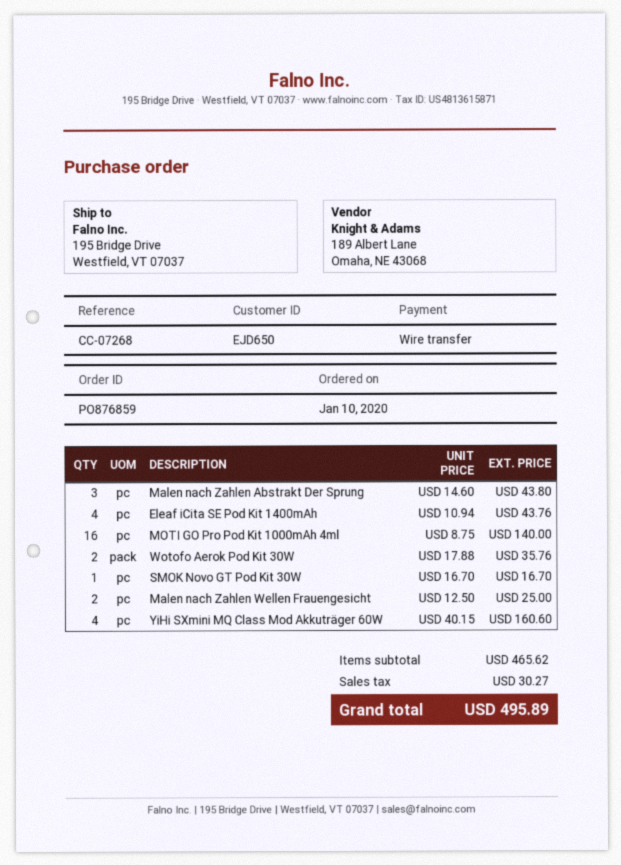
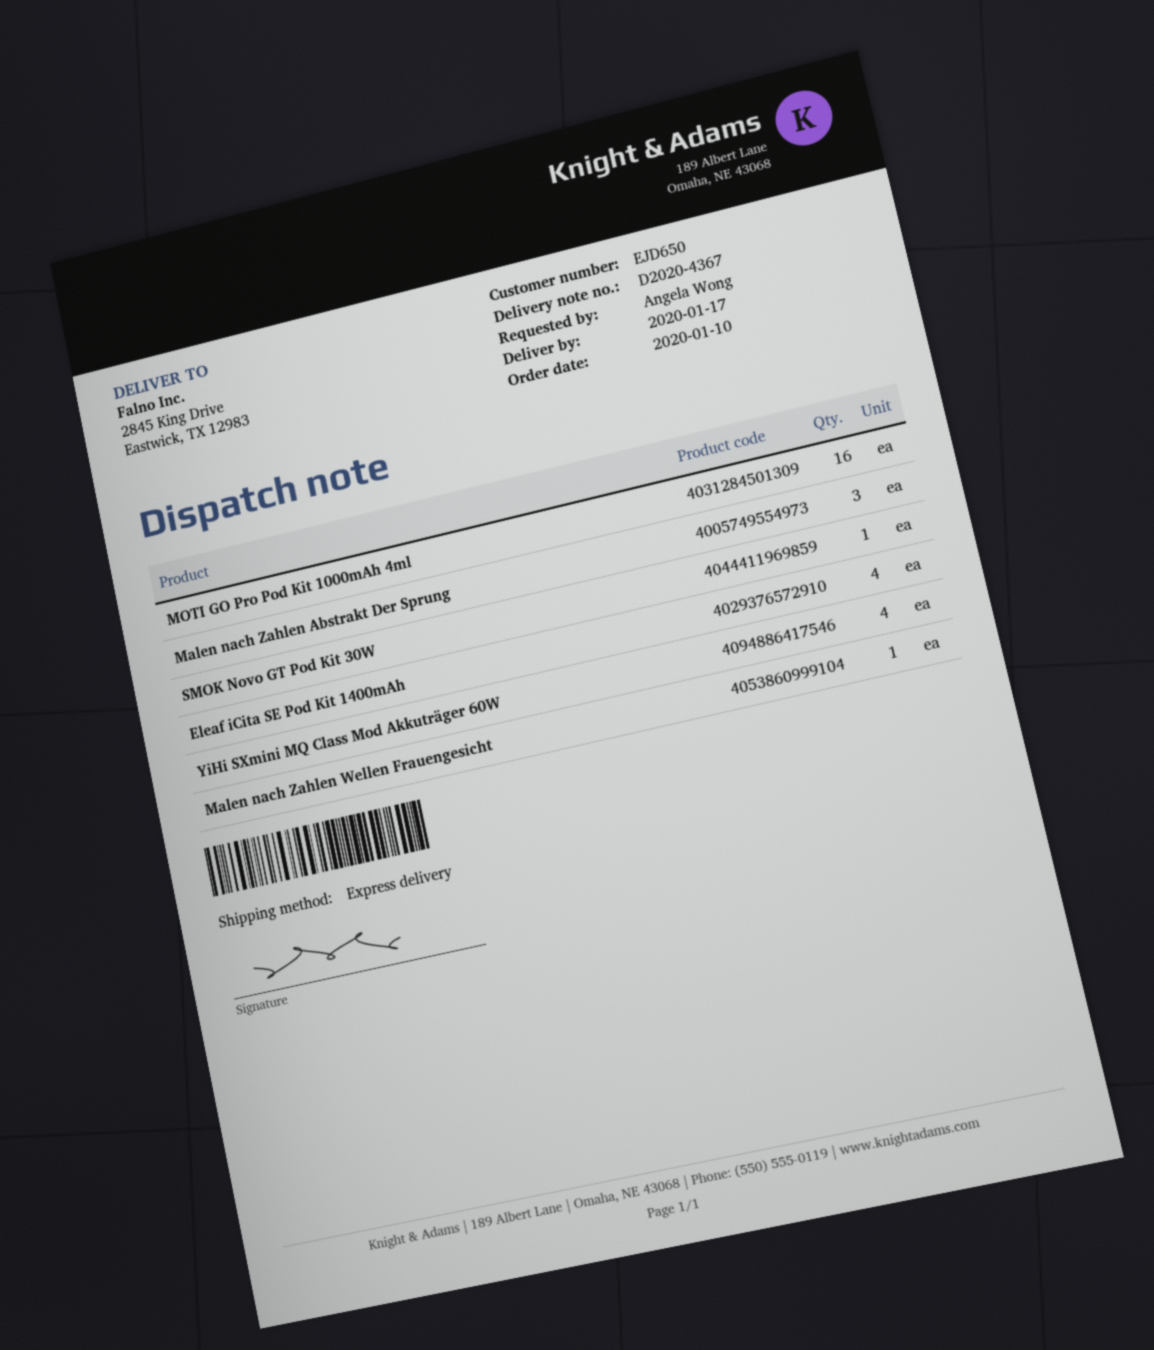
ship to: 195 Bridge Drive, Westfield, VT 07037 -> 2845 King Drive, Eastwick, TX 12983
Wotofo Aerok Pod Kit 30W: 2 -> none
Malen nach Zahlen Wellen Frauengesicht: 2 -> 1

